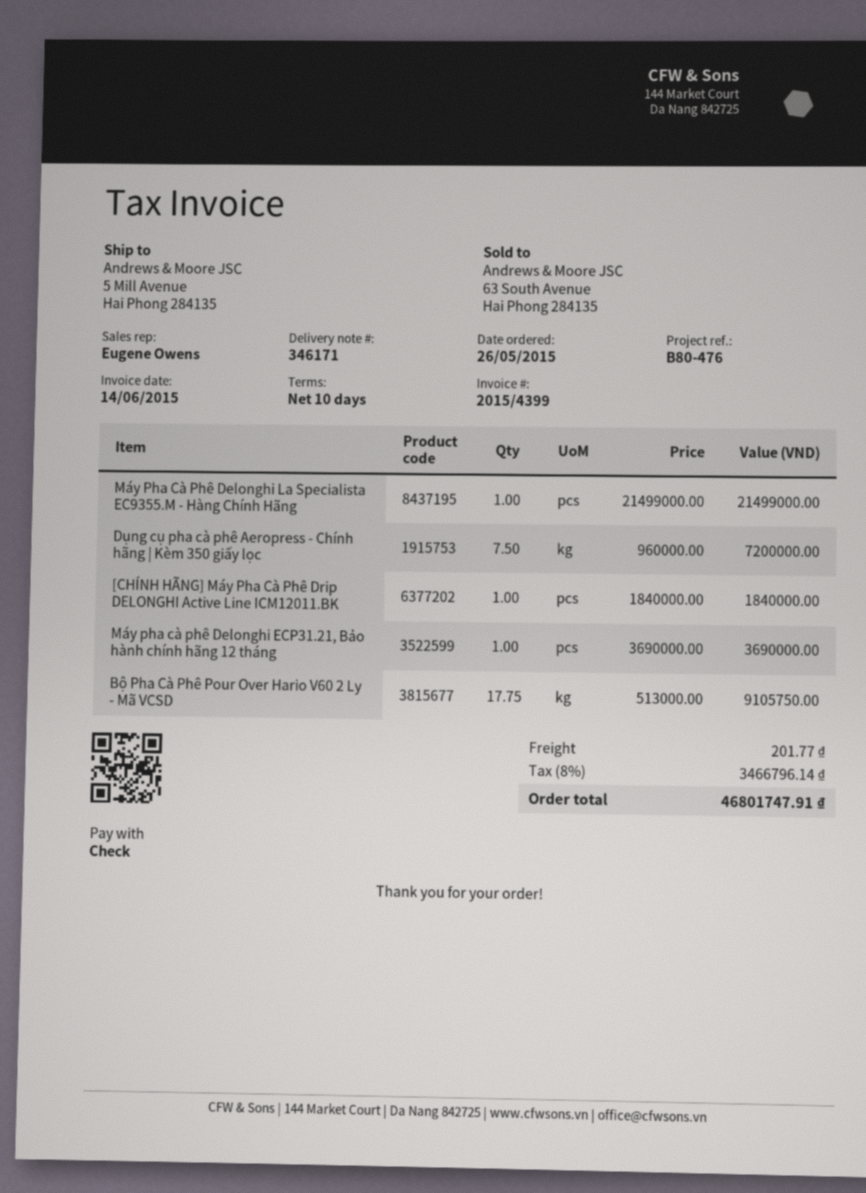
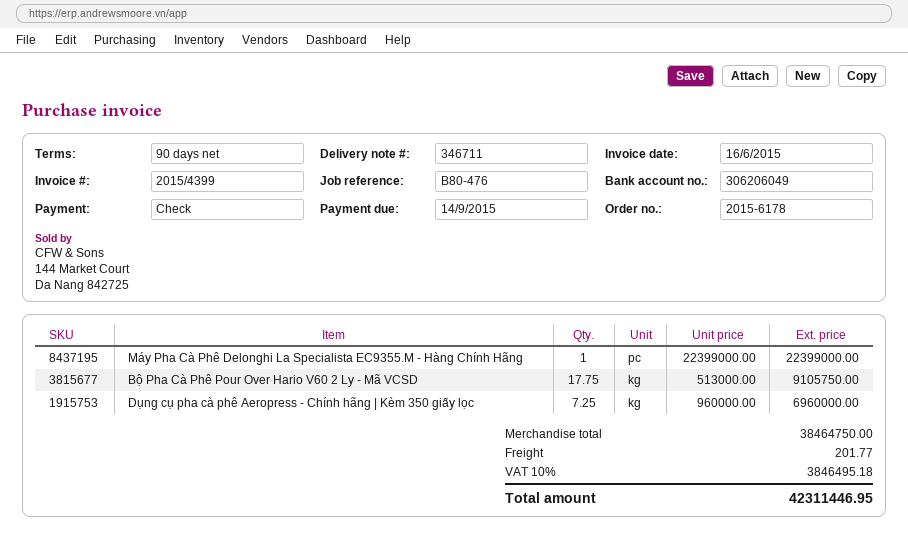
delivery note number: 346171 -> 346711
invoice date: 2015-06-14 -> 2015-06-16
payment terms: 10 days -> 90 days
Máy Pha Cà Phê Delonghi La Specialista EC9355.M - Hàng Chính Hãng: 1 x 21499000.00 = 21499000.00 -> 1 x 22399000.00 = 22399000.00
Dụng cụ pha cà phê Aeropress - Chính hãng | Kèm 350 giấy lọc: 7.5 x 960000.00 = 7200000.00 -> 7.25 x 960000.00 = 6960000.00
[CHÍNH HÃNG] Máy Pha Cà Phê Drip DELONGHI Active Line ICM12011.BK: 1 x 1840000.00 = 1840000.00 -> none
Máy pha cà phê Delonghi ECP31.21, Bảo hành chính hãng 12 tháng: 1 x 3690000.00 = 3690000.00 -> none
tax: 8% = 3466796.14 -> 10% = 3846495.18
total: 46801747.91 -> 42311446.95

